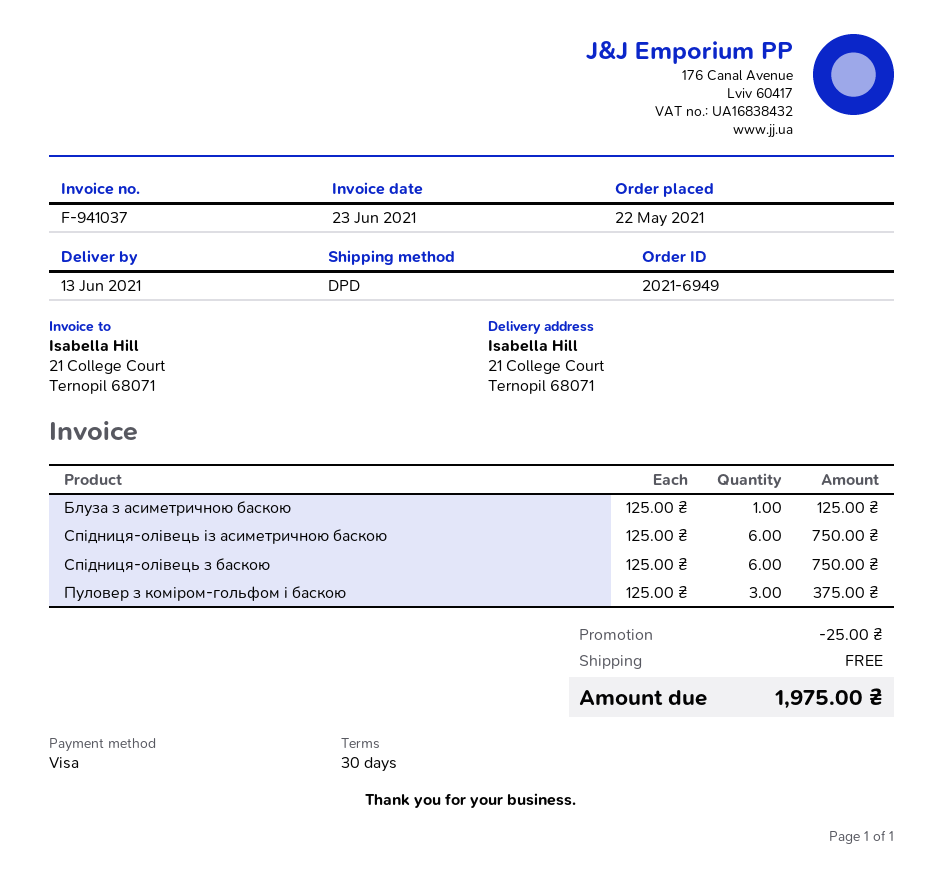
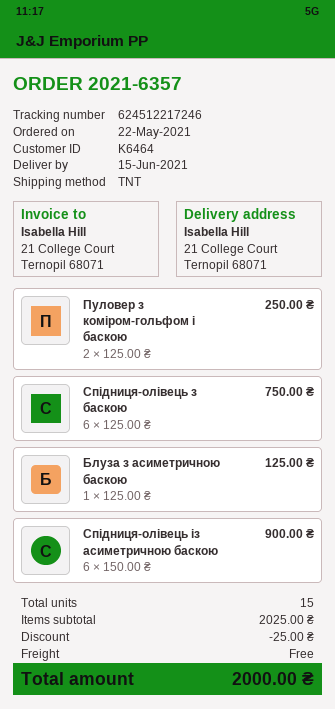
order number: 2021-6949 -> 2021-6357
delivery date: 2021-06-13 -> 2021-06-15
shipping method: DPD -> TNT
Спідниця-олівець із асиметричною баскою: 6 x 125.00 = 750.00 -> 6 x 150.00 = 900.00
Пуловер з коміром-гольфом і баскою: 3 x 125.00 = 375.00 -> 2 x 125.00 = 250.00
total: 1975.00 -> 2000.00

